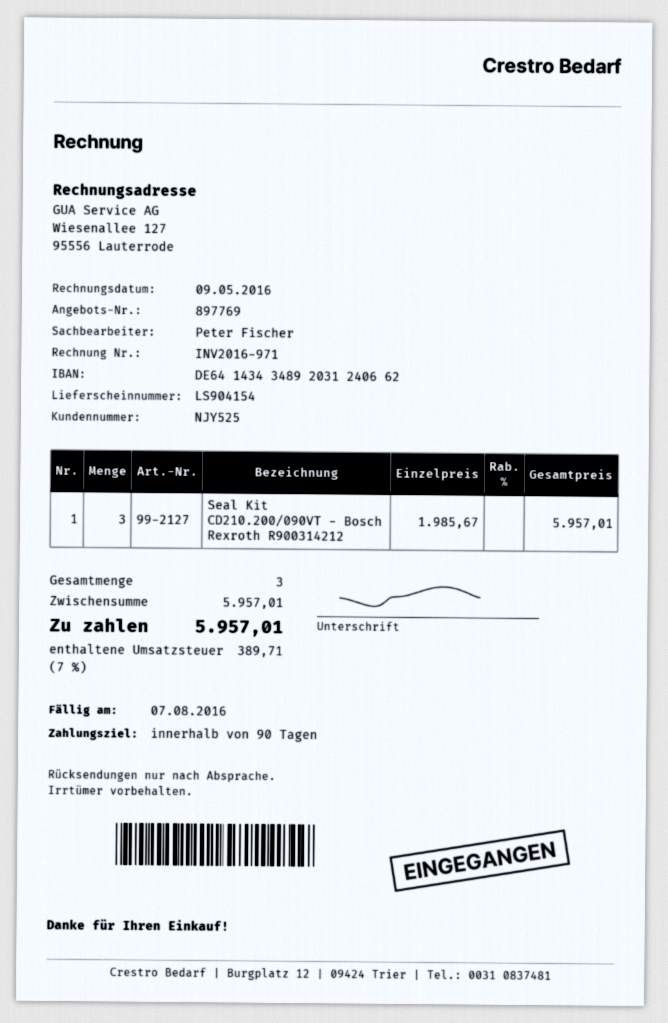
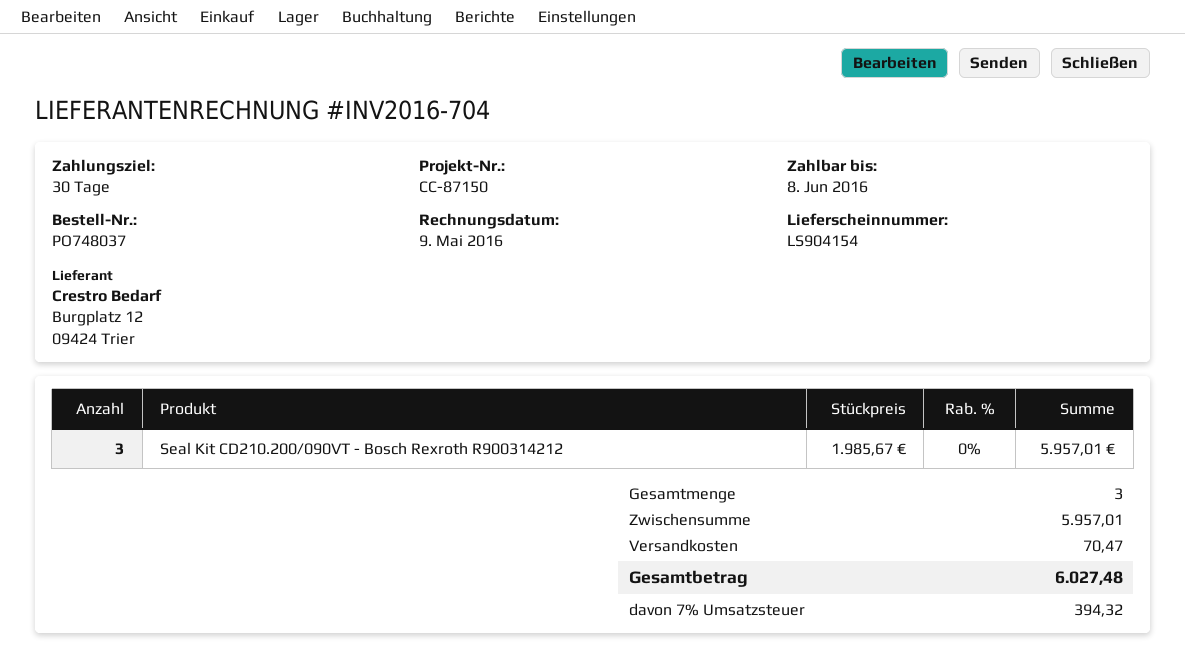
invoice number: INV2016-971 -> INV2016-704
payment terms: 90 days -> 30 days
due date: 2016-08-07 -> 2016-06-08
shipping: none -> 70.47
tax: 7% = 389.71 -> 7% = 394.32
total: 5957.01 -> 6027.48

